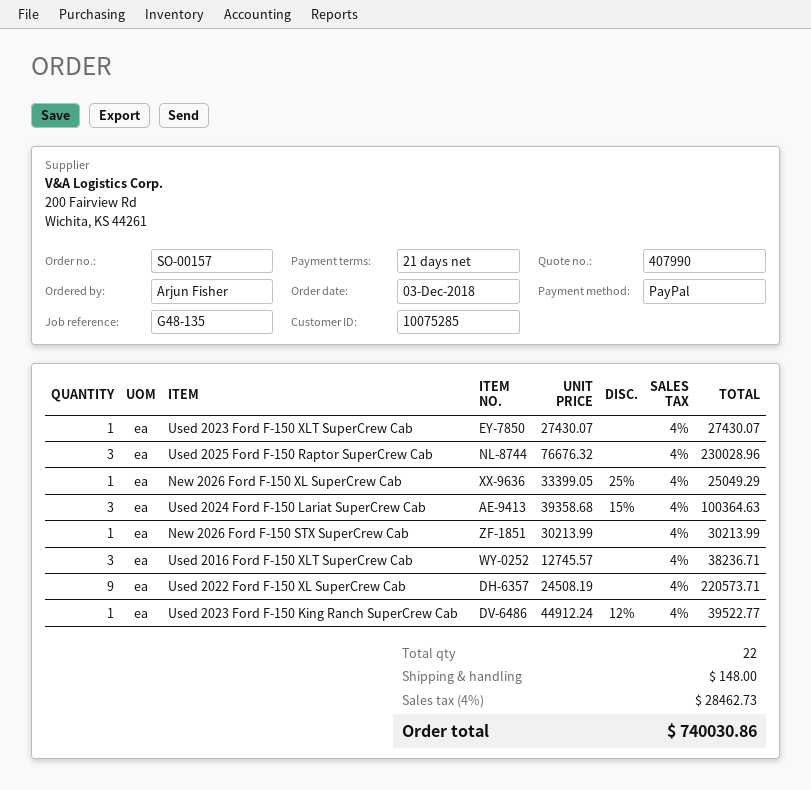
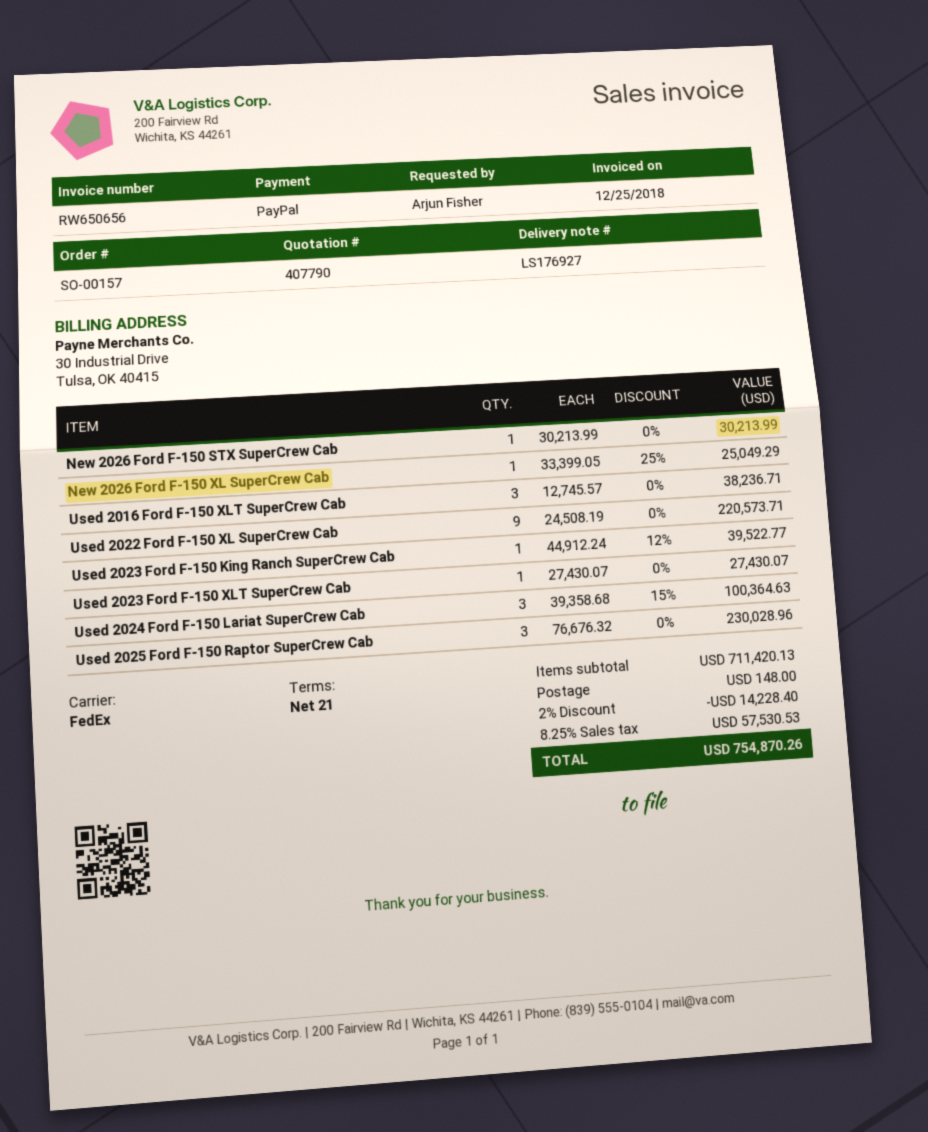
quote number: 407990 -> 407790
discount: none -> 2% = 14228.40
tax: 4% = 28462.73 -> 8.25% = 57530.53
total: 740030.86 -> 754870.26

